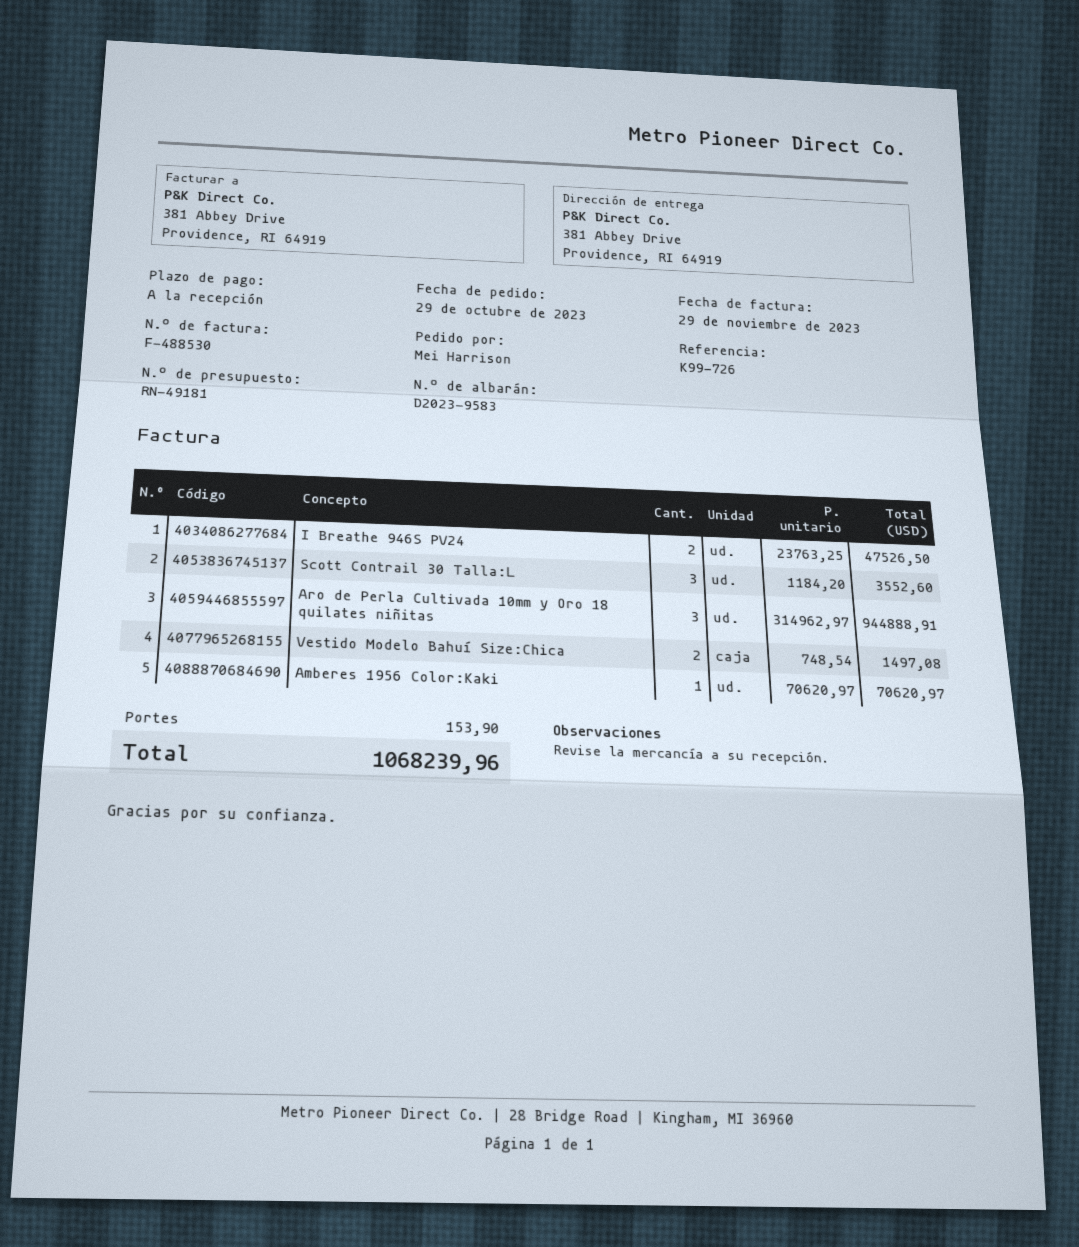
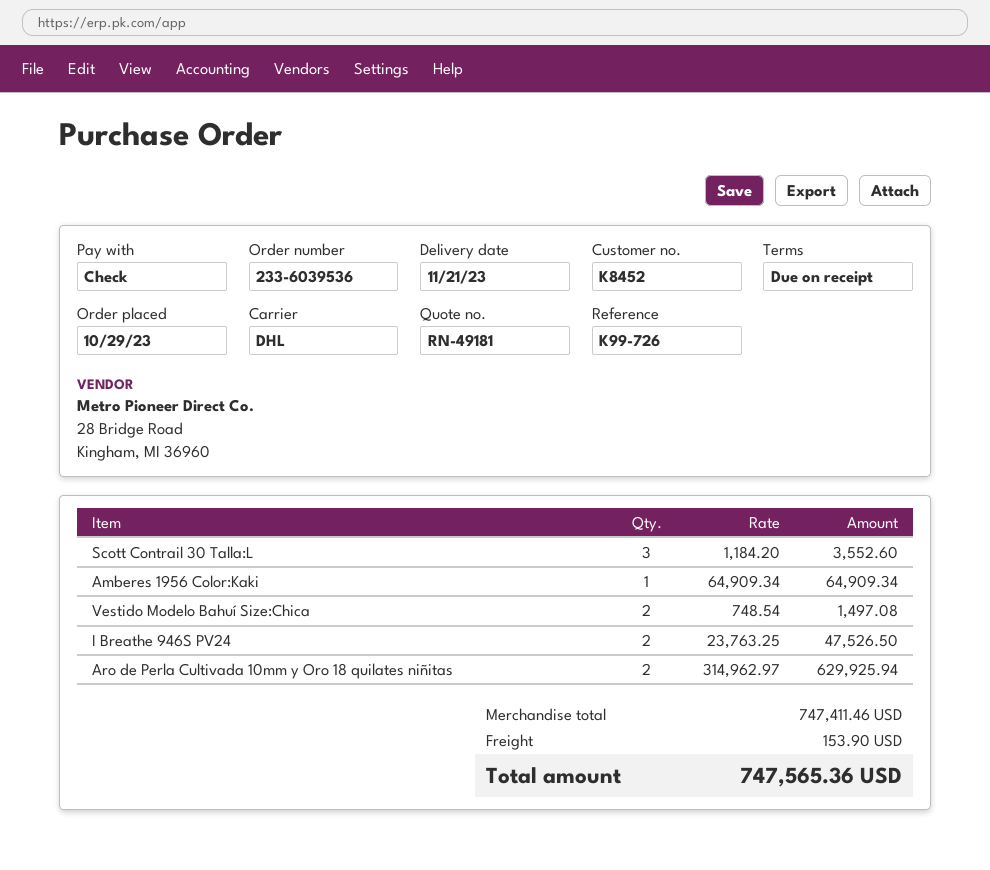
Aro de Perla Cultivada 10mm y Oro 18 quilates niñitas: 3 x 314962.97 = 944888.91 -> 2 x 314962.97 = 629925.94
Amberes 1956 Color:Kaki: 1 x 70620.97 = 70620.97 -> 1 x 64909.34 = 64909.34
total: 1068239.96 -> 747565.36

